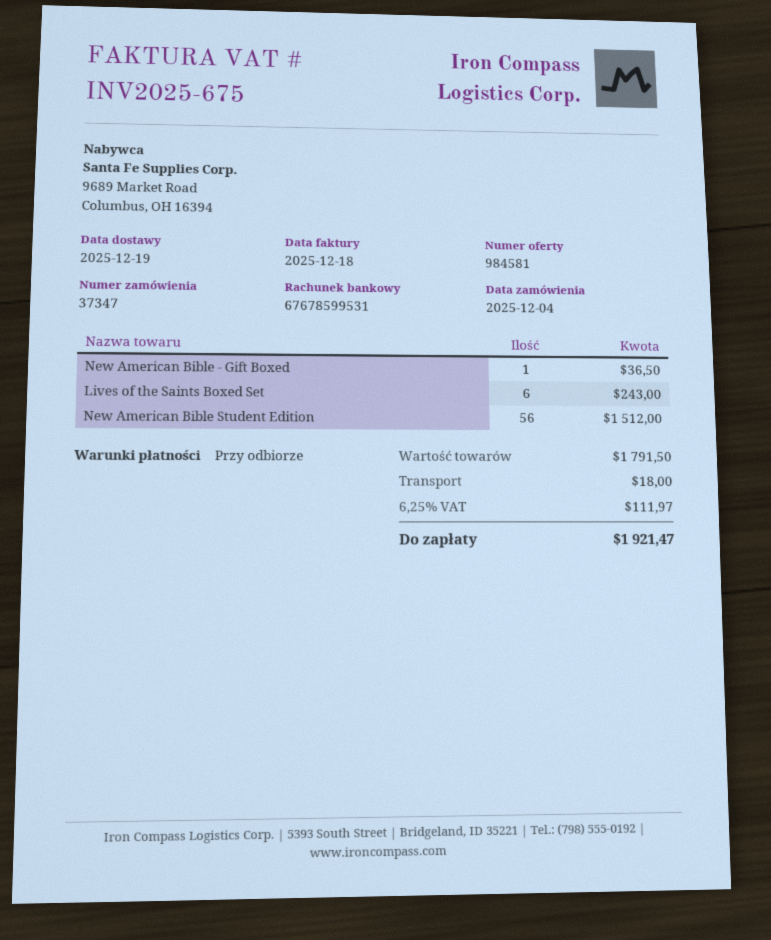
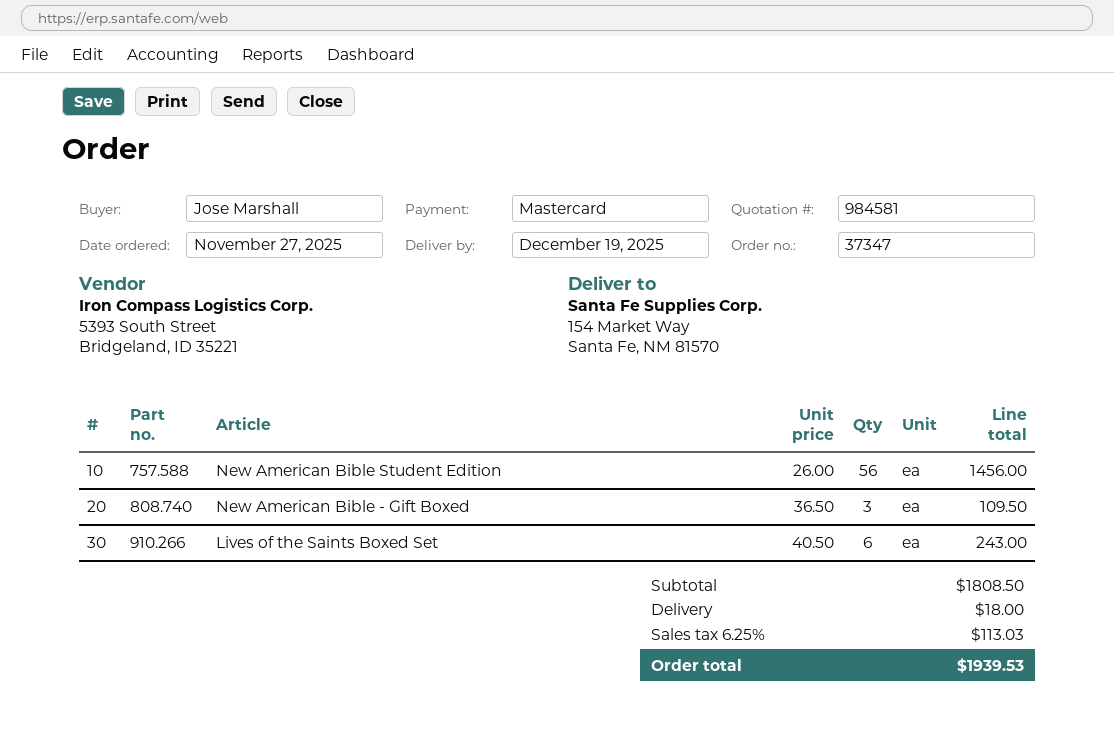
order date: 2025-12-04 -> 2025-11-27
New American Bible - Gift Boxed: 1 for 36.50 -> 3 for 109.50
New American Bible Student Edition: 56 for 1512.00 -> 56 for 1456.00
subtotal: 1791.50 -> 1808.50
tax: 6.25% = 111.97 -> 6.25% = 113.03
total: 1921.47 -> 1939.53

